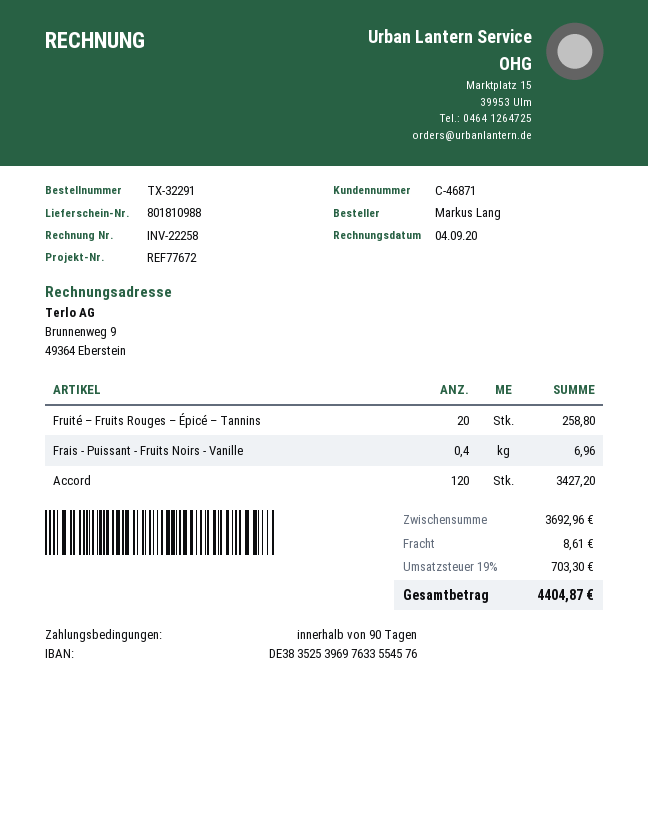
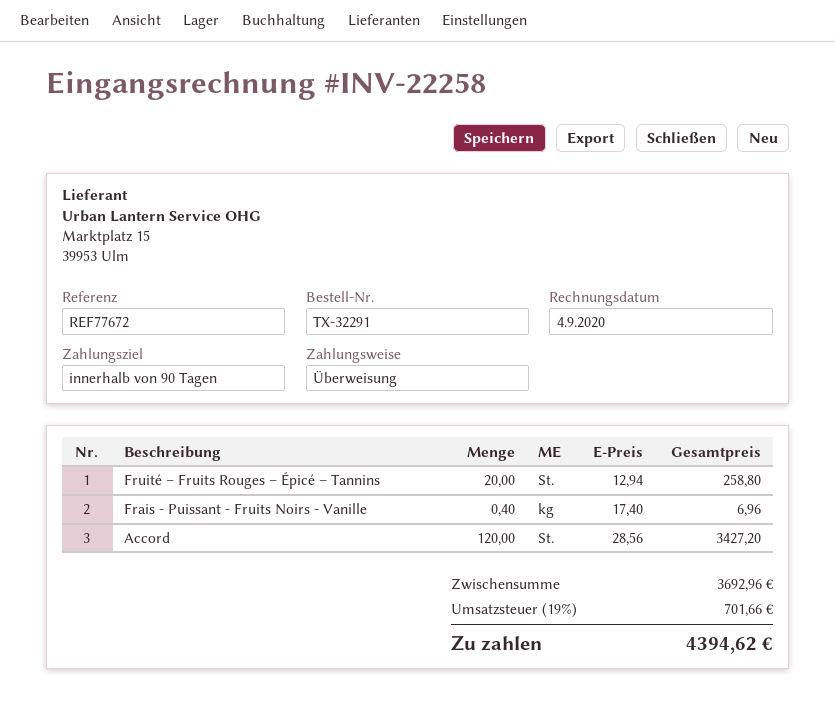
shipping: 8.61 -> none
tax: 19% = 703.30 -> 19% = 701.66
total: 4404.87 -> 4394.62

